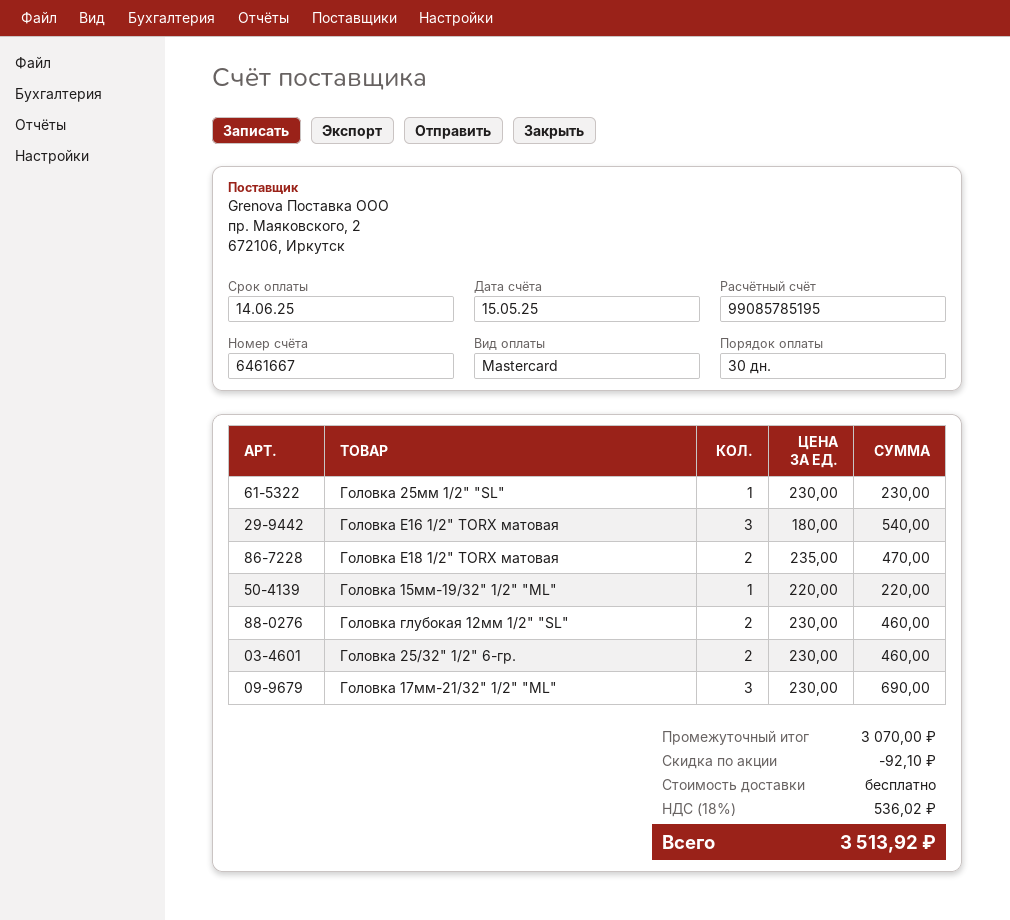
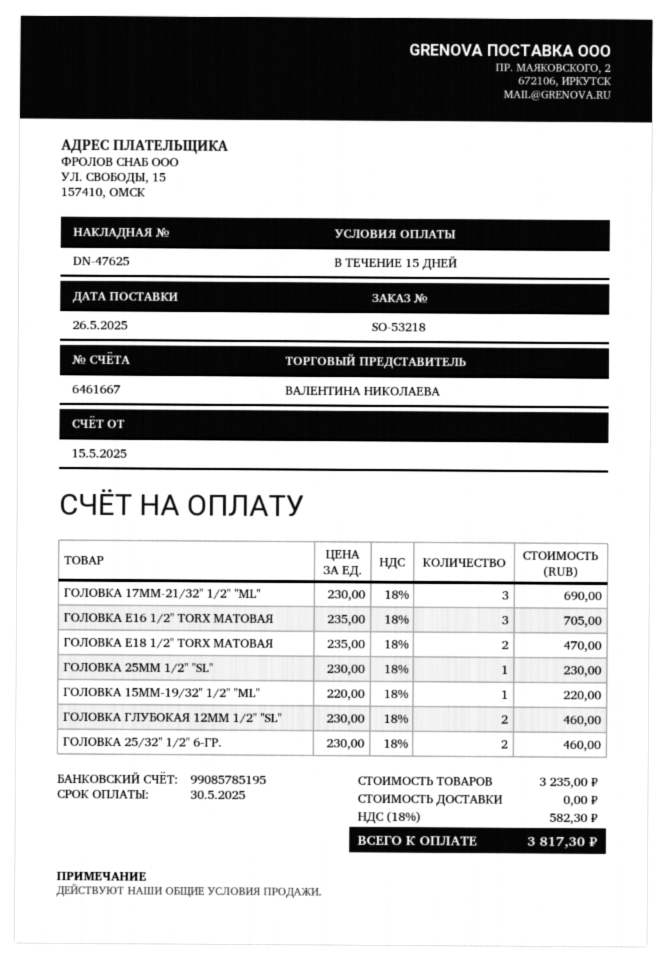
payment terms: 30 days -> 15 days
due date: 2025-06-14 -> 2025-05-30
Головка E16 1/2" TORX матовая: 3 x 180.00 = 540.00 -> 3 x 235.00 = 705.00
subtotal: 3070.00 -> 3235.00
discount: 92.10 -> none
tax: 18% = 536.02 -> 18% = 582.30
total: 3513.92 -> 3817.30

